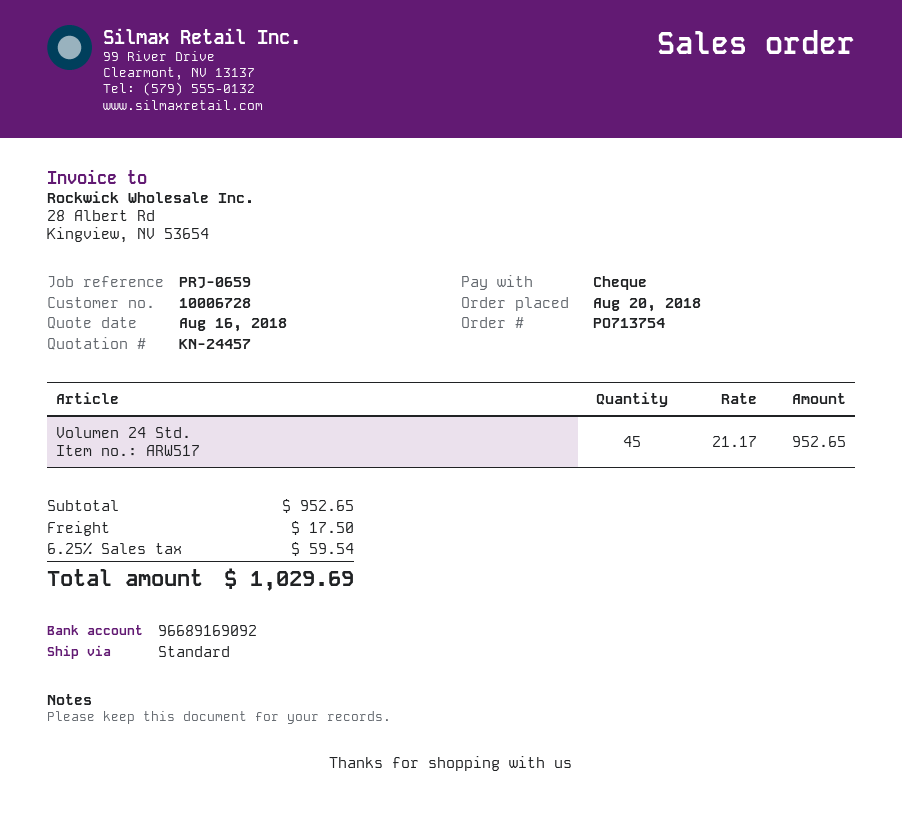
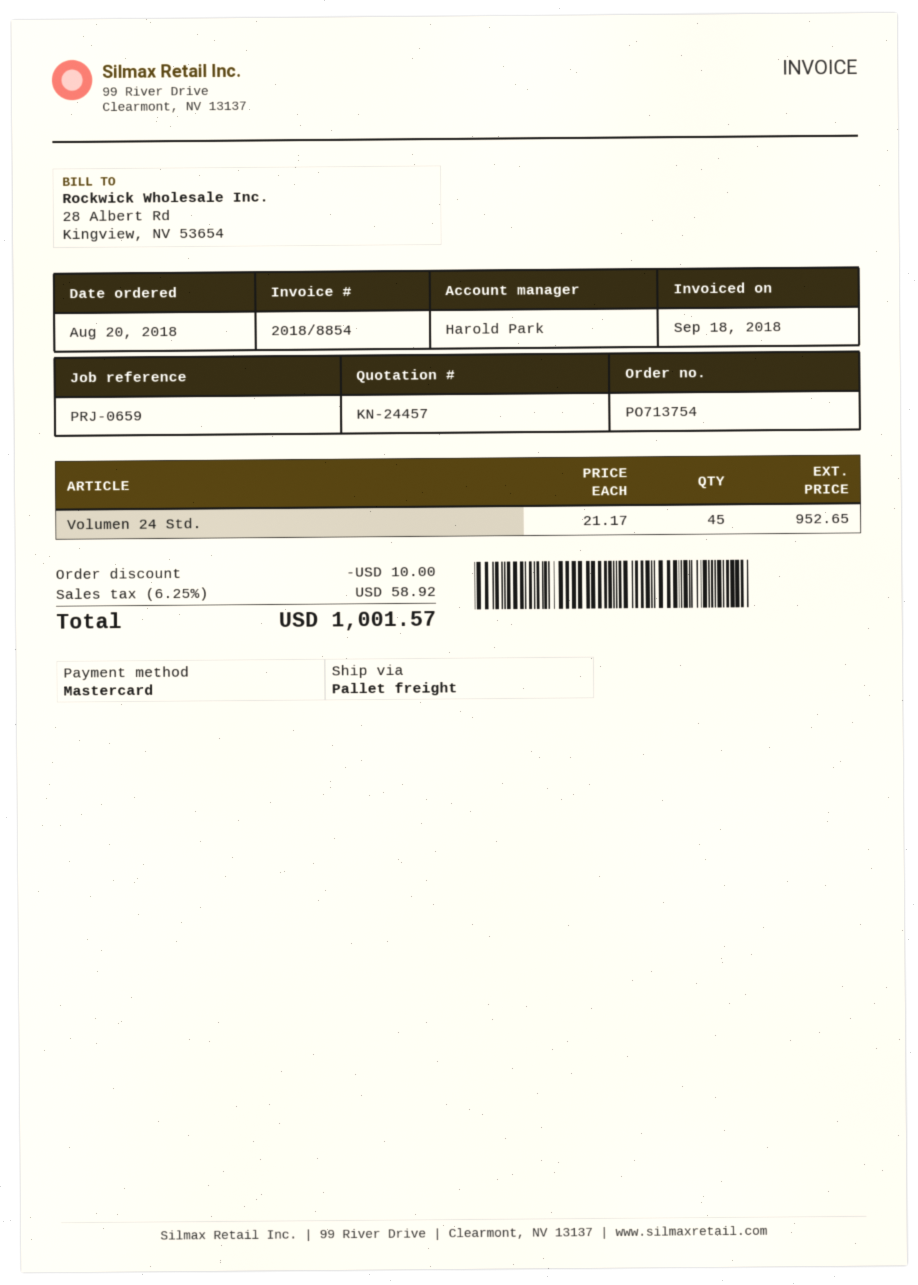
payment method: cheque -> Mastercard
shipping method: standard -> pallet freight
discount: none -> 10.00
shipping: 17.50 -> none
tax: 6.25% = 59.54 -> 6.25% = 58.92
total: 1029.69 -> 1001.57

